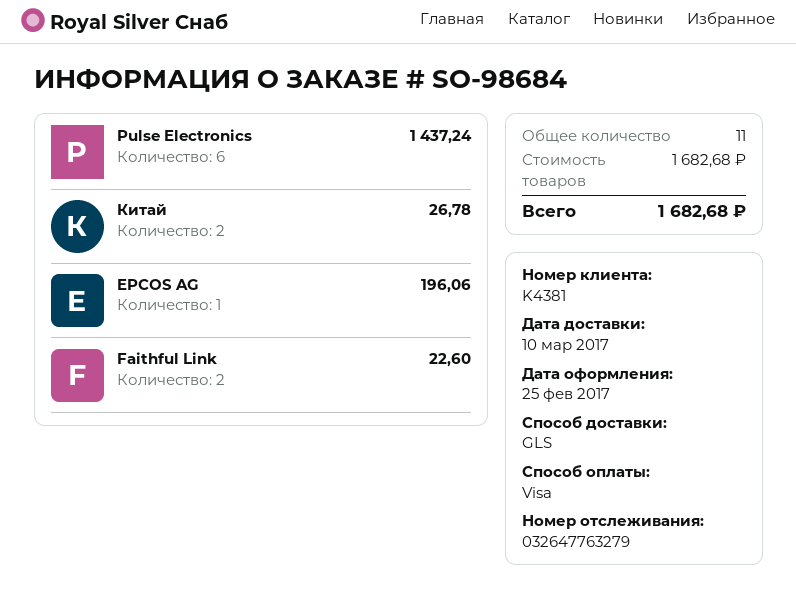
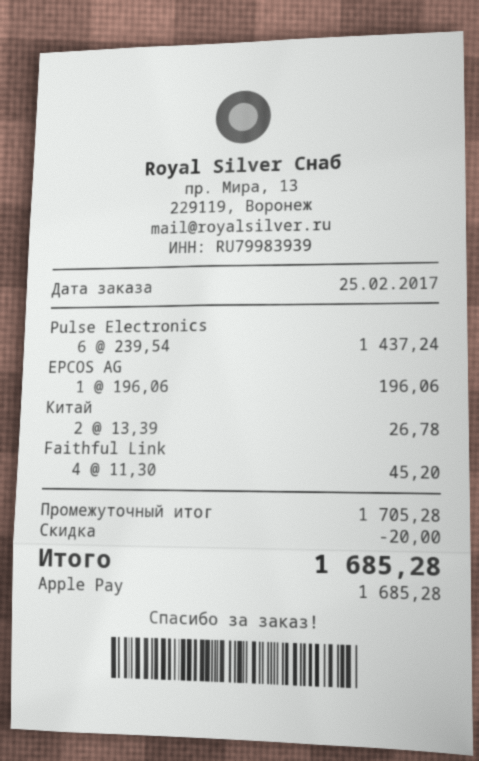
payment method: Visa -> Apple Pay
Faithful Link: 2 for 22.60 -> 4 for 45.20
subtotal: 1682.68 -> 1705.28
discount: none -> 20.00
total: 1682.68 -> 1685.28

